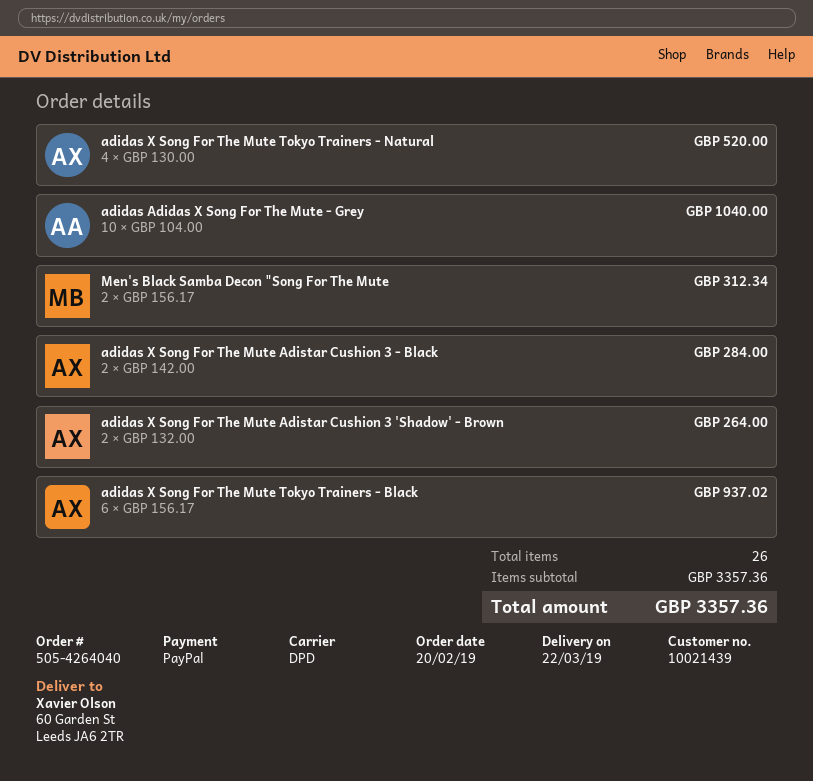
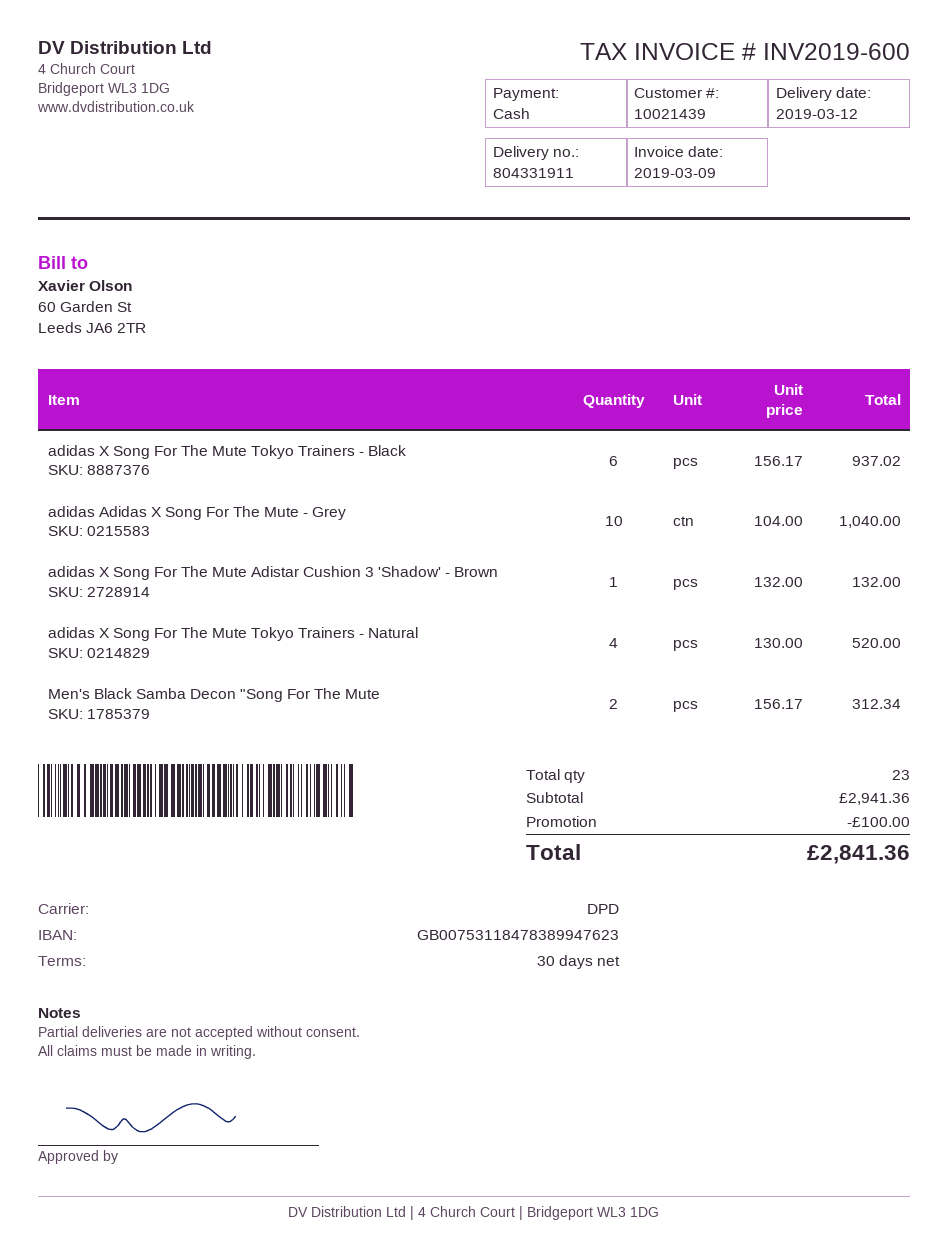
delivery date: 2019-03-22 -> 2019-03-12
payment method: PayPal -> cash
adidas X Song For The Mute Adistar Cushion 3 - Black: 2 x 142.00 = 284.00 -> none
adidas X Song For The Mute Adistar Cushion 3 'Shadow' - Brown: 2 x 132.00 = 264.00 -> 1 x 132.00 = 132.00
total quantity: 26 -> 23
subtotal: 3357.36 -> 2941.36
discount: none -> 100.00
total: 3357.36 -> 2841.36

